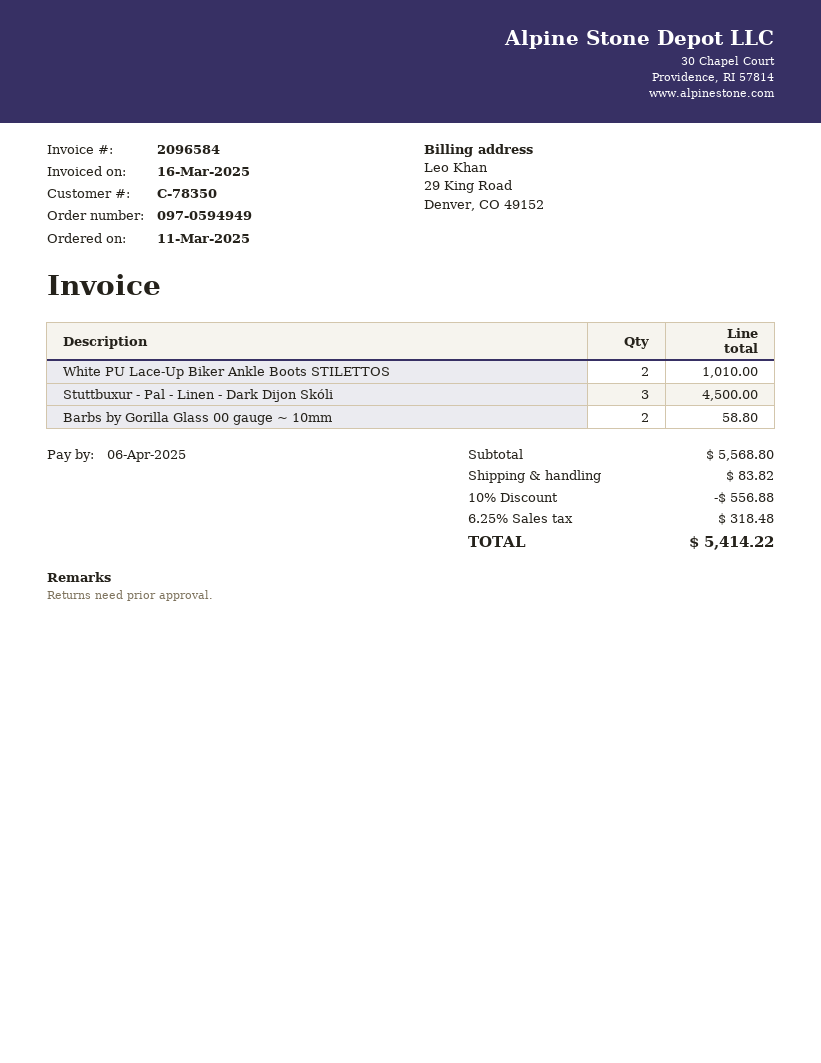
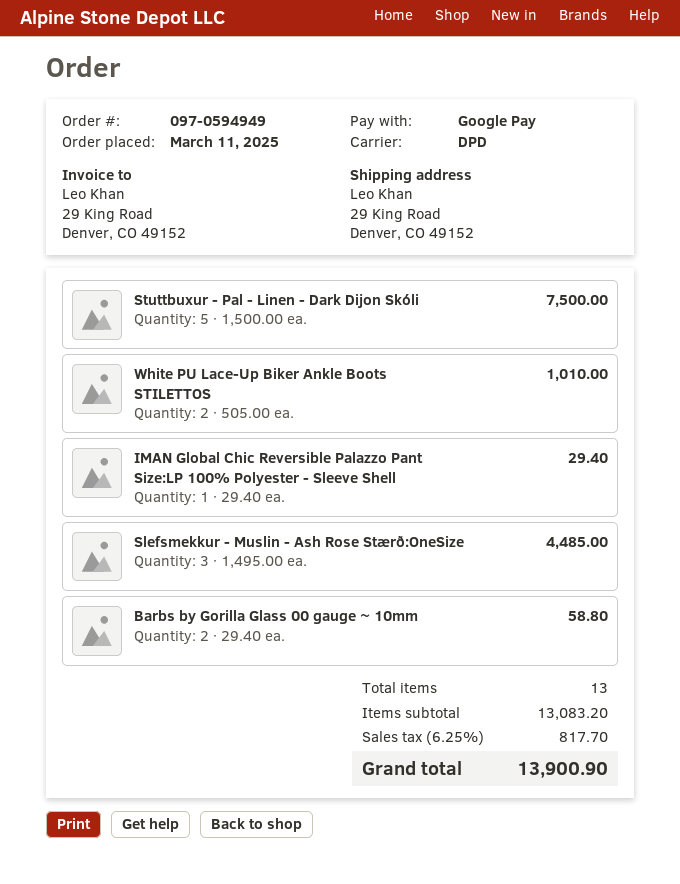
Stuttbuxur - Pal - Linen - Dark Dijon Skóli: 3 for 4500.00 -> 5 for 7500.00
IMAN Global Chic Reversible Palazzo Pant Size:LP 100% Polyester - Sleeve Shell: none -> 1 for 29.40
Slefsmekkur - Muslin - Ash Rose Stærð:OneSize: none -> 3 for 4485.00
subtotal: 5568.80 -> 13083.20
discount: 10% = 556.88 -> none
shipping: 83.82 -> none
tax: 6.25% = 318.48 -> 6.25% = 817.70
total: 5414.22 -> 13900.90

